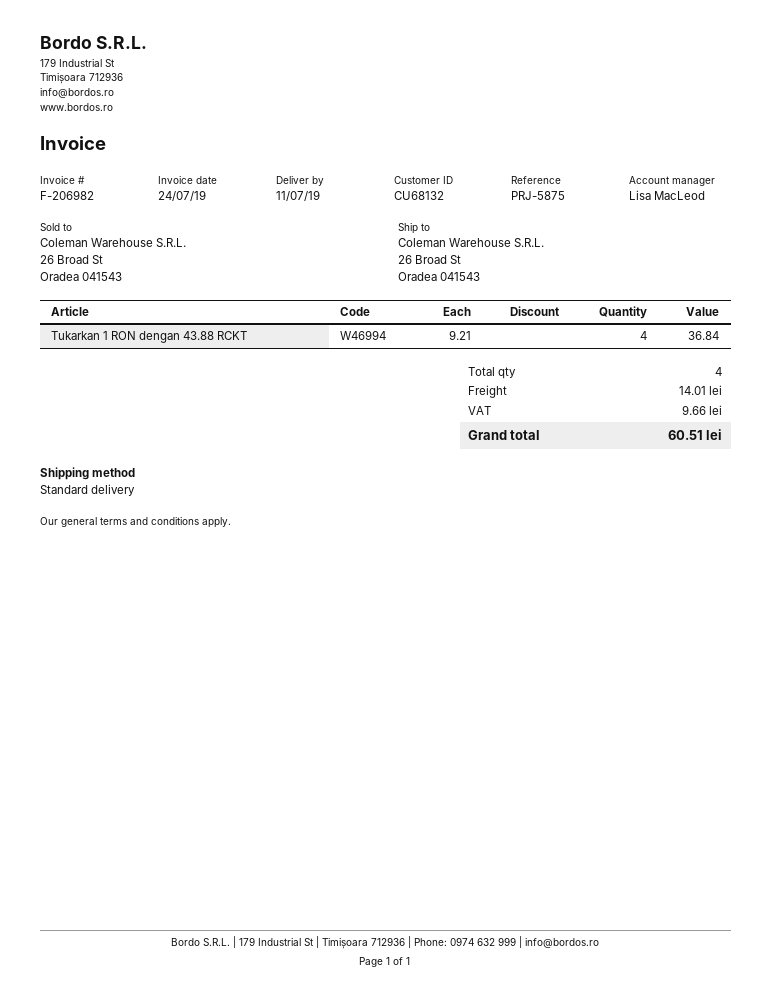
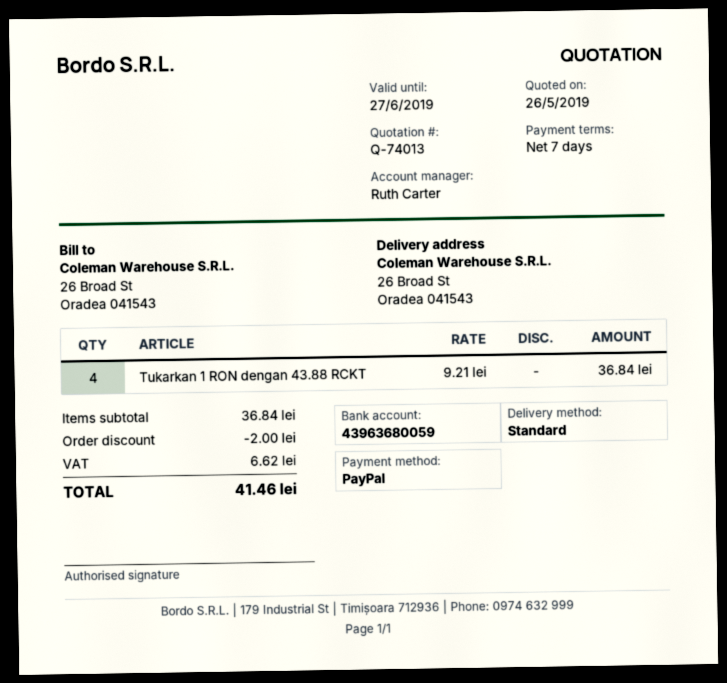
sales rep: Lisa MacLeod -> Ruth Carter
discount: none -> 2.00
shipping: 14.01 -> none
tax: 9.66 -> 6.62
total: 60.51 -> 41.46

